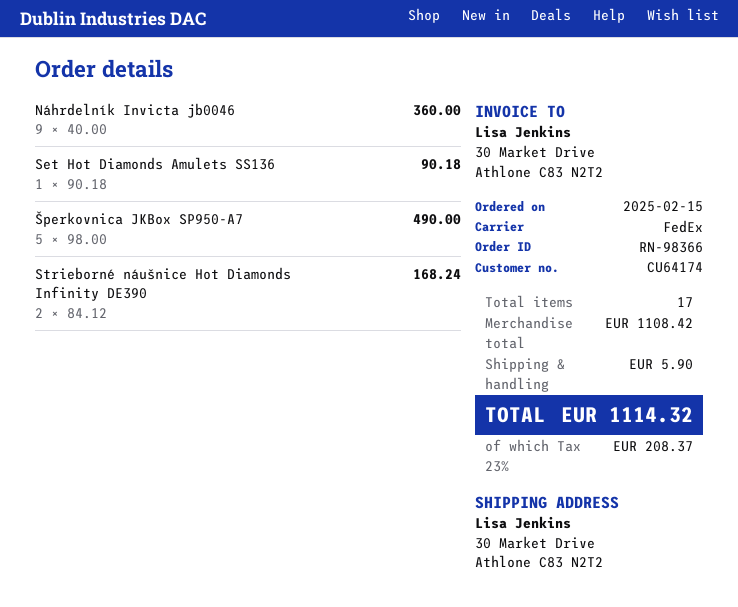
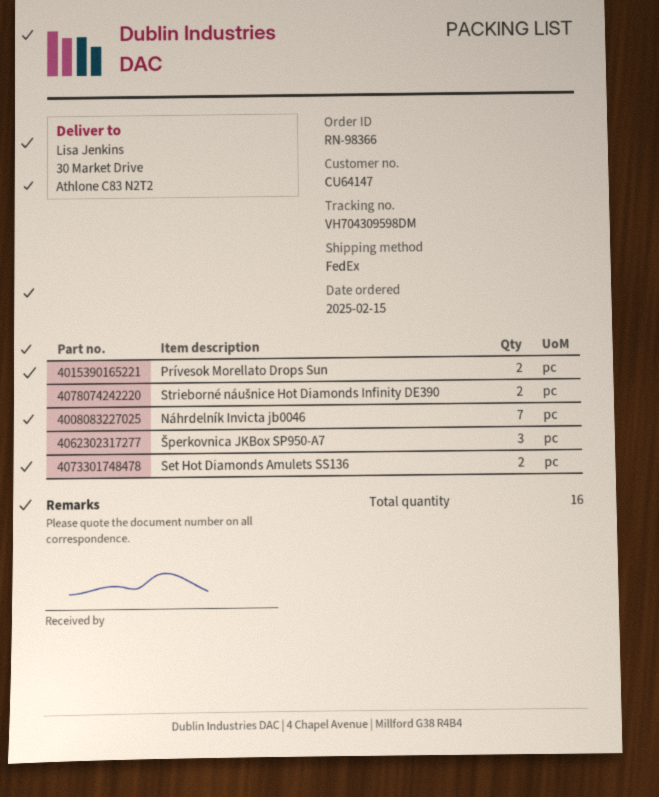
customer number: CU64174 -> CU64147
Náhrdelník Invicta jb0046: 9 -> 7
Set Hot Diamonds Amulets SS136: 1 -> 2
Šperkovnica JKBox SP950-A7: 5 -> 3
Prívesok Morellato Drops Sun: none -> 2
total quantity: 17 -> 16

